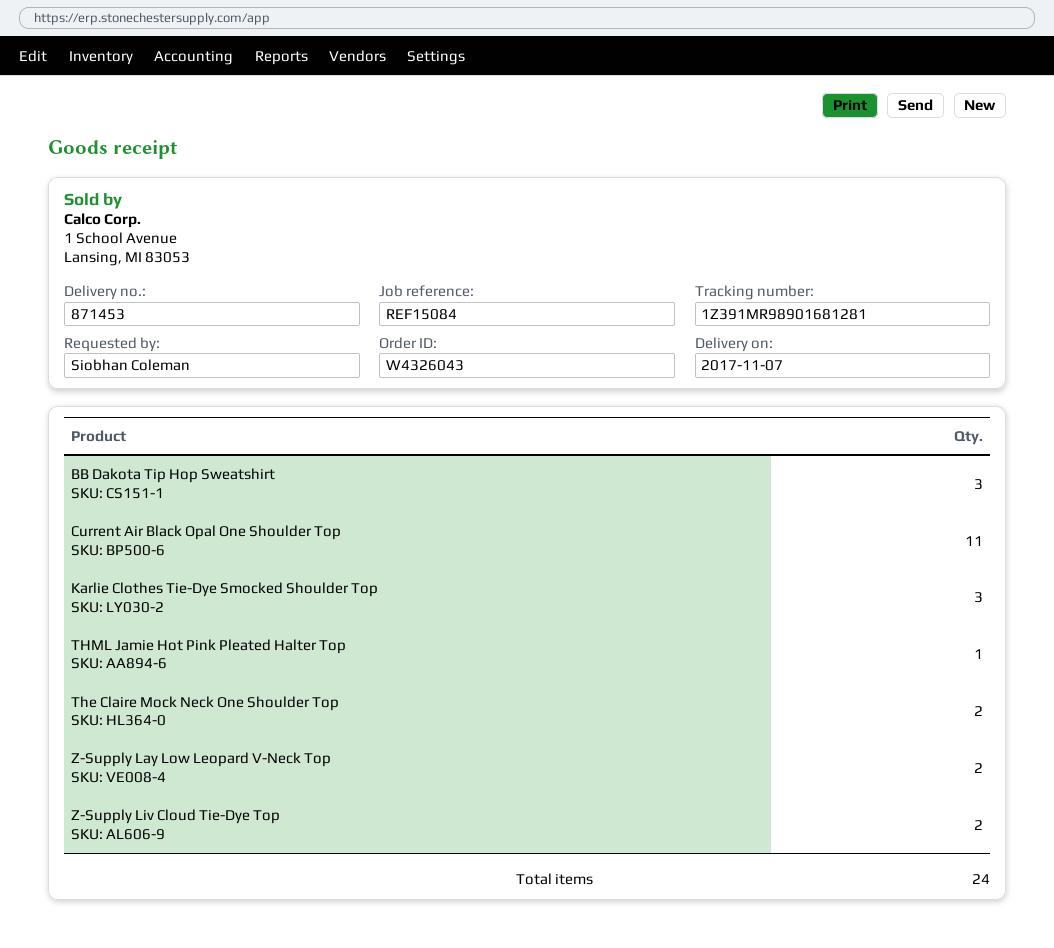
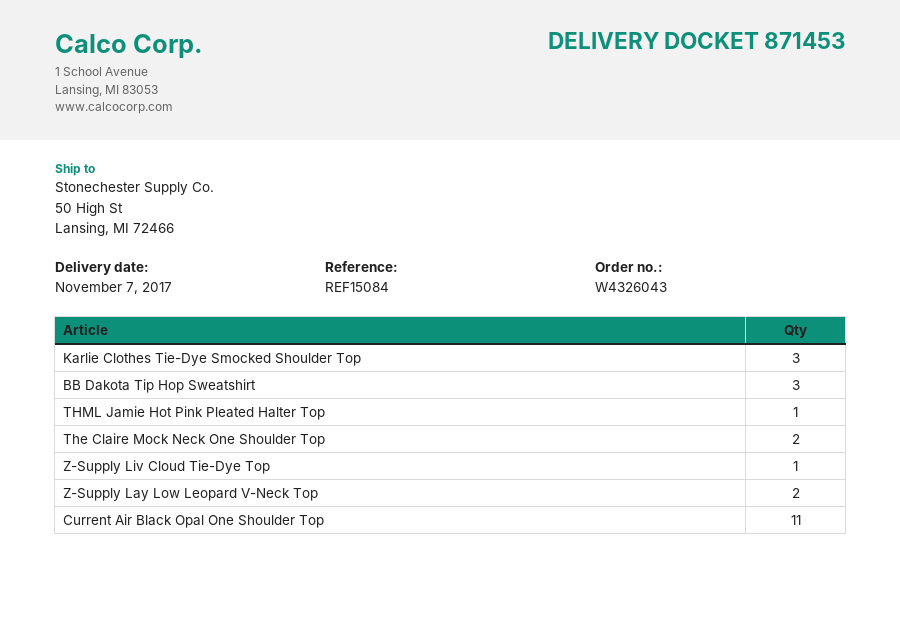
Z-Supply Liv Cloud Tie-Dye Top: 2 -> 1

